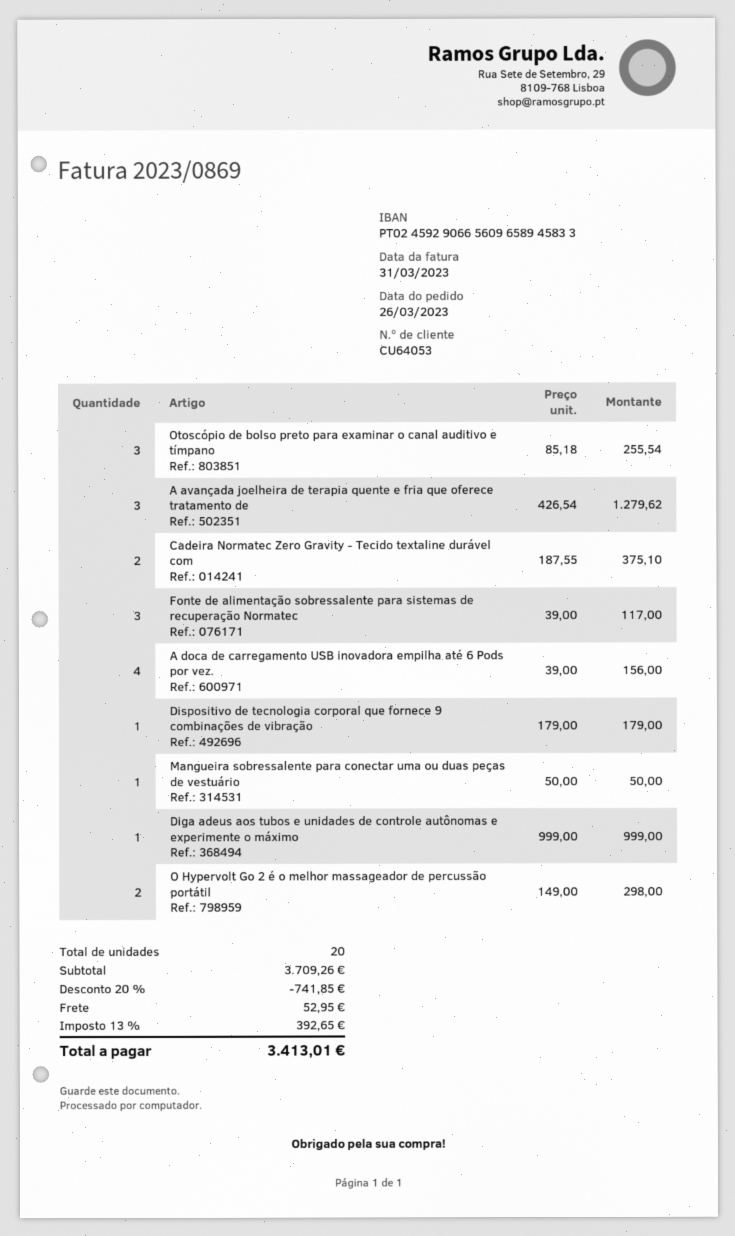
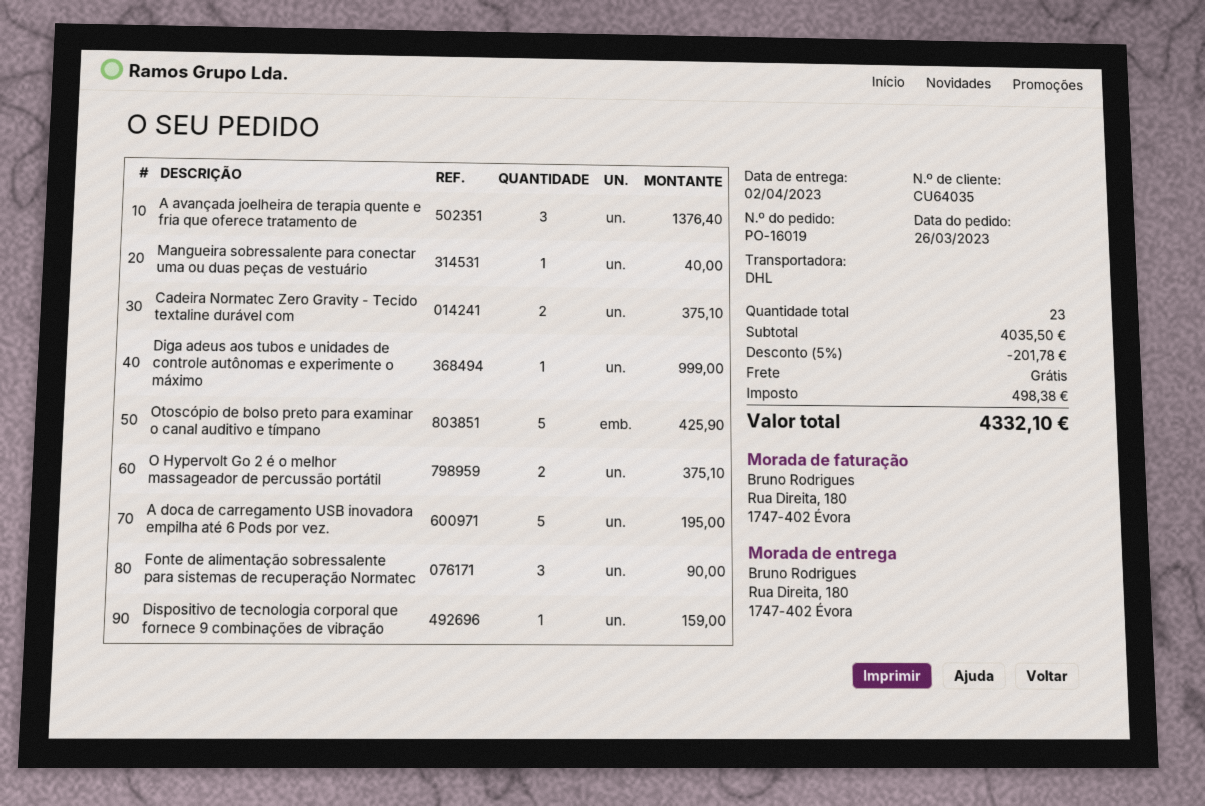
customer number: CU64053 -> CU64035
Otoscópio de bolso preto para examinar o canal auditivo e tímpano: 3 for 255.54 -> 5 for 425.90
A avançada joelheira de terapia quente e fria que oferece tratamento de: 3 for 1279.62 -> 3 for 1376.40
Fonte de alimentação sobressalente para sistemas de recuperação Normatec: 3 for 117.00 -> 3 for 90.00
A doca de carregamento USB inovadora empilha até 6 Pods por vez.: 4 for 156.00 -> 5 for 195.00
Dispositivo de tecnologia corporal que fornece 9 combinações de vibração: 1 for 179.00 -> 1 for 159.00
Mangueira sobressalente para conectar uma ou duas peças de vestuário: 1 for 50.00 -> 1 for 40.00
O Hypervolt Go 2 é o melhor massageador de percussão portátil: 2 for 298.00 -> 2 for 375.10
total quantity: 20 -> 23
subtotal: 3709.26 -> 4035.50
discount: 20% = 741.85 -> 5% = 201.78
shipping: 52.95 -> 0.00
tax: 392.65 -> 498.38
total: 3413.01 -> 4332.10

